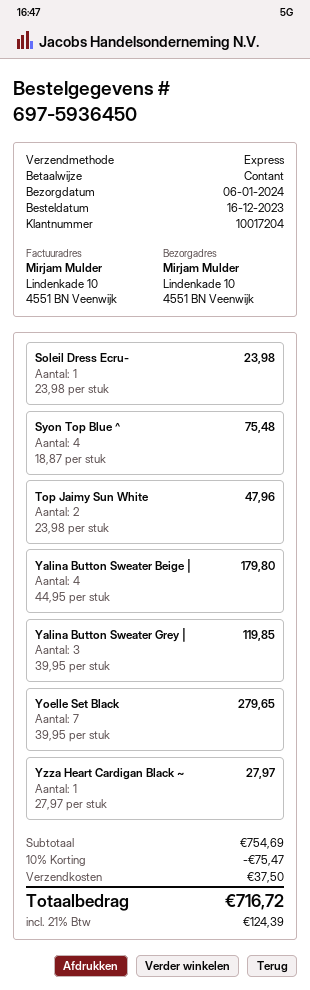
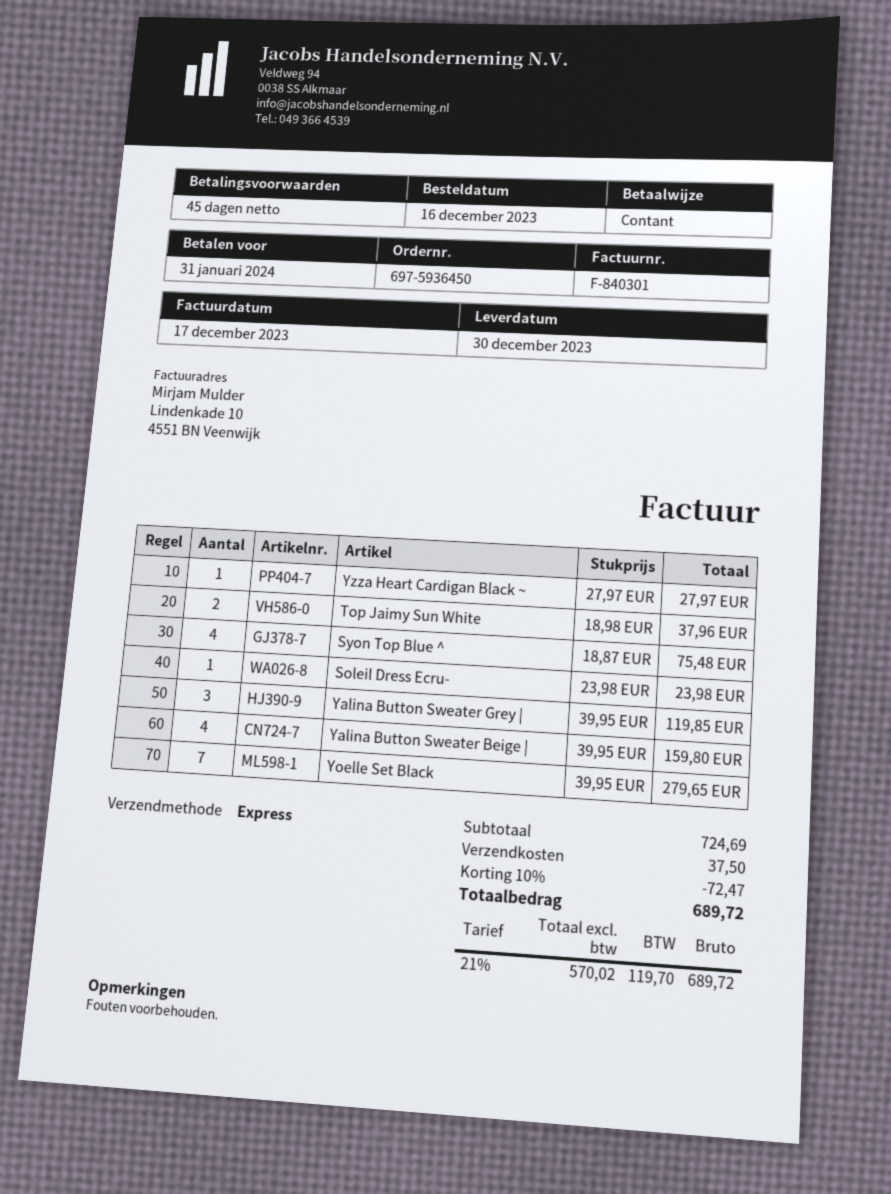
delivery date: 2024-01-06 -> 2023-12-30
Top Jaimy Sun White: 2 x 23.98 = 47.96 -> 2 x 18.98 = 37.96
Yalina Button Sweater Beige |: 4 x 44.95 = 179.80 -> 4 x 39.95 = 159.80
subtotal: 754.69 -> 724.69
discount: 10% = 75.47 -> 10% = 72.47
tax: 21% = 124.39 -> 21% = 119.70
total: 716.72 -> 689.72

